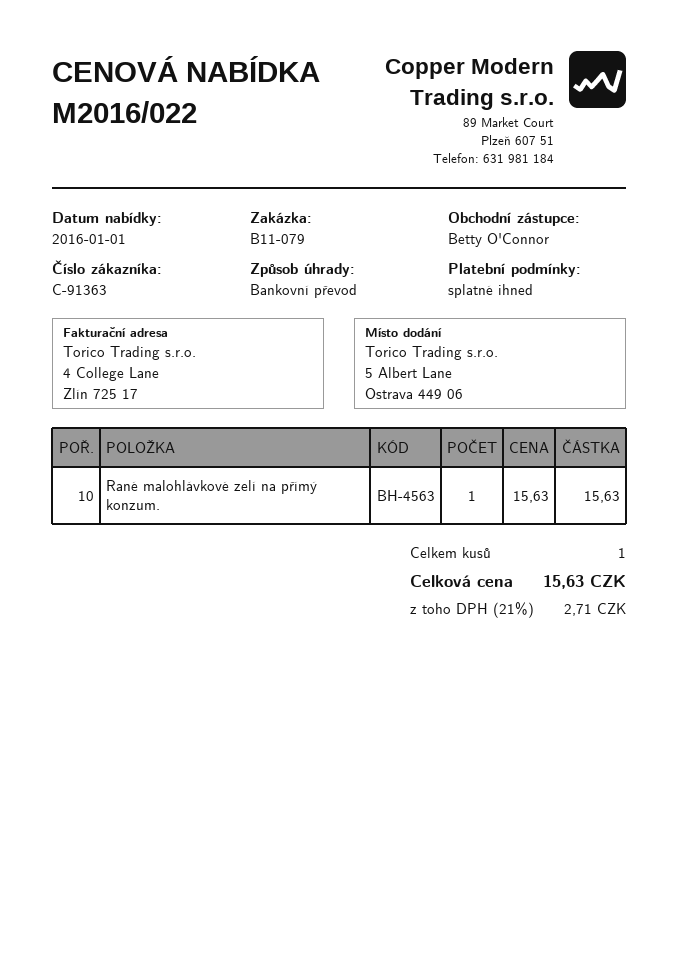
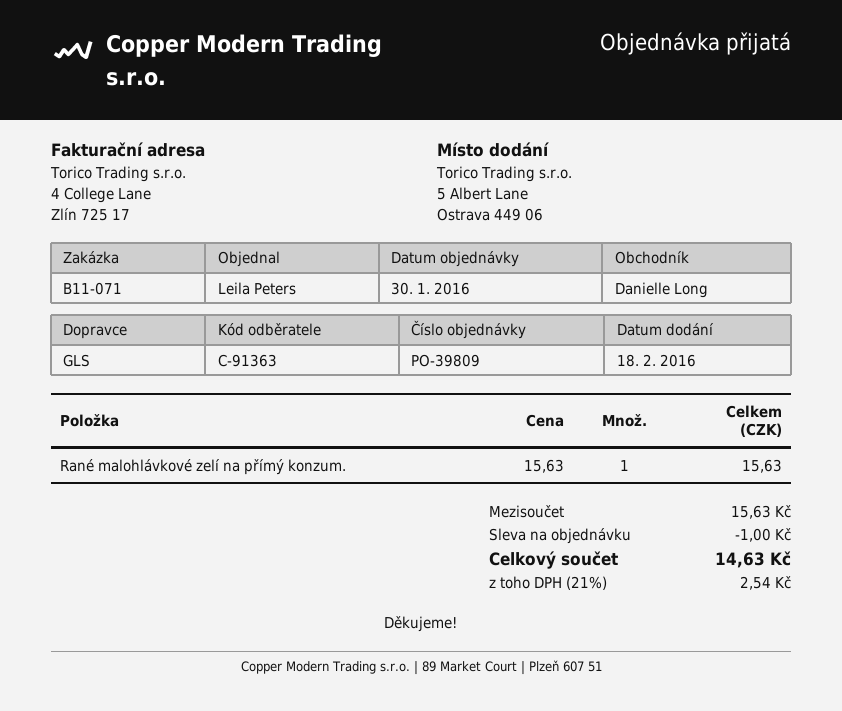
reference: B11-079 -> B11-071
sales rep: Betty O'Connor -> Danielle Long
discount: none -> 1.00
tax: 21% = 2.71 -> 21% = 2.54
total: 15.63 -> 14.63

